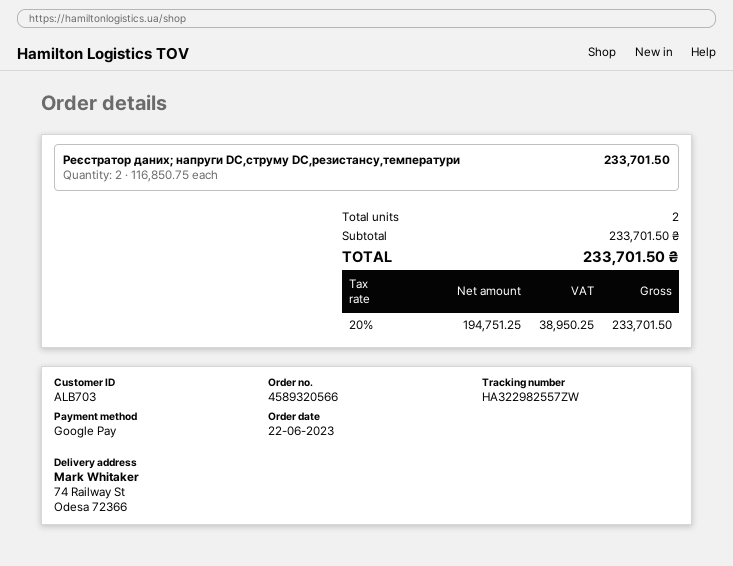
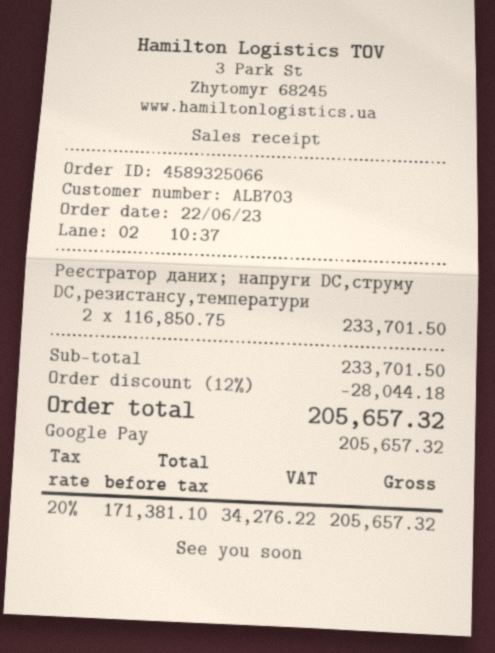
order number: 4589320566 -> 4589325066
discount: none -> 12% = 28044.18
net: 194751.25 -> 171381.10
tax: 20% = 38950.25 -> 20% = 34276.22
total: 233701.50 -> 205657.32

